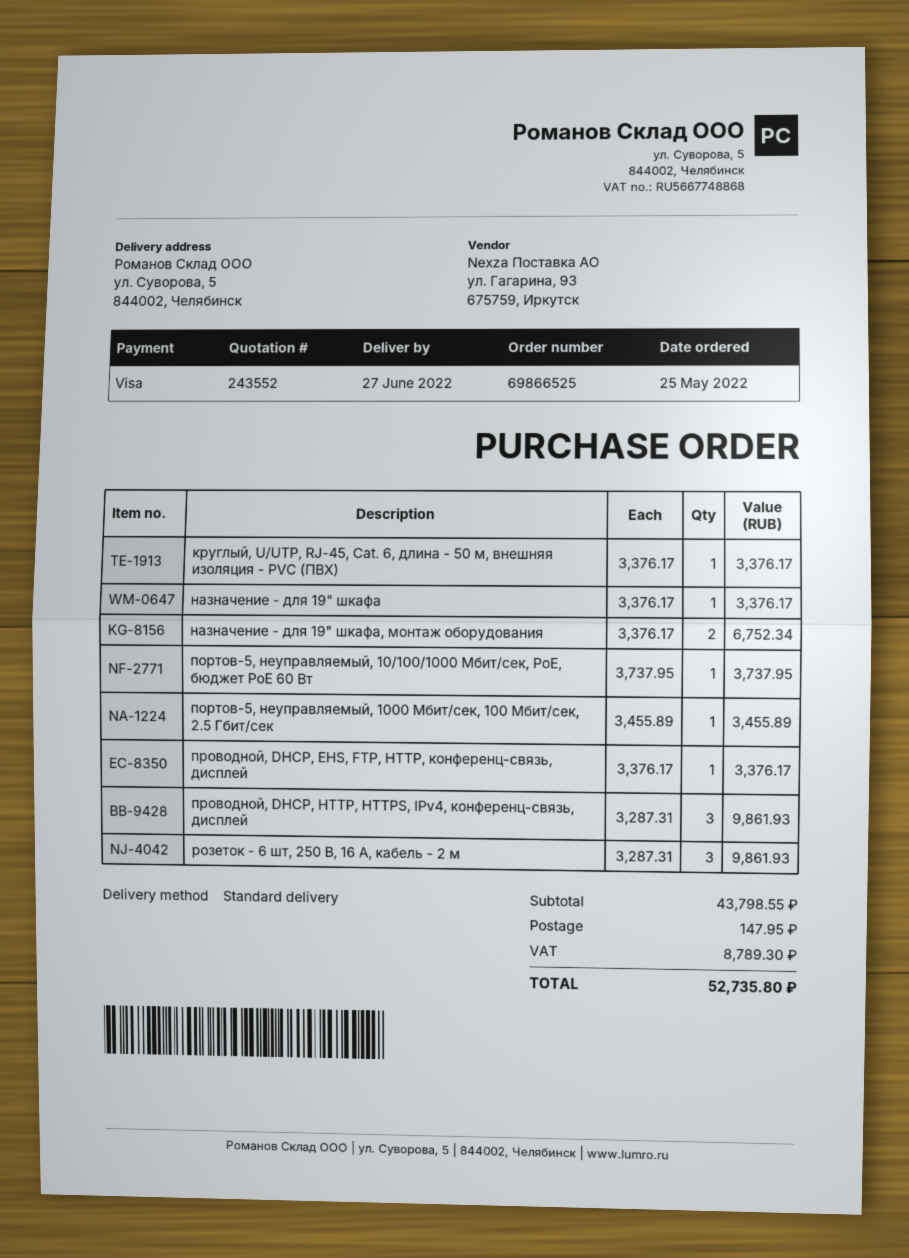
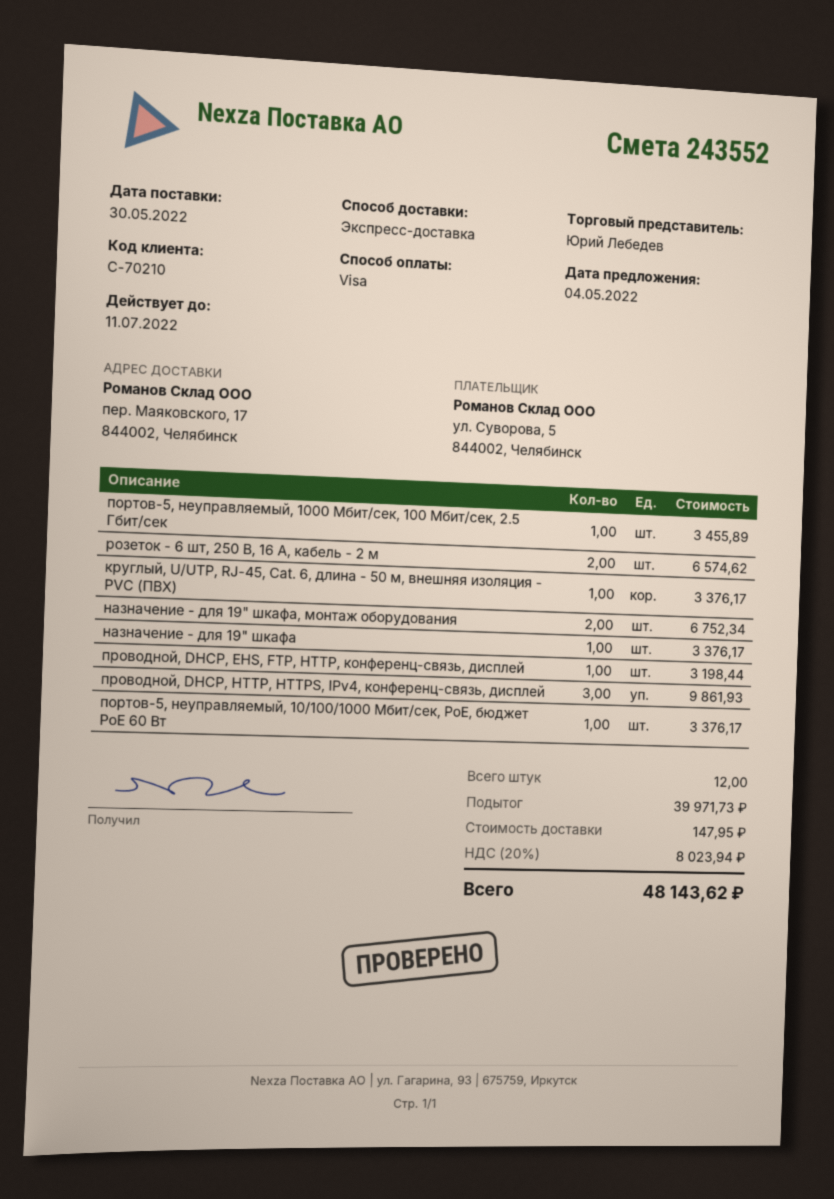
delivery date: 2022-06-27 -> 2022-05-30
shipping method: standard -> express
ship to: ул. Суворова, 5, 844002, Челябинск -> пер. Маяковского, 17, 844002, Челябинск
портов-5, неуправляемый, 10/100/1000 Мбит/сек, PoE, бюджет PoE 60 Вт: 1 for 3737.95 -> 1 for 3376.17
проводной, DHCP, EHS, FTP, HTTP, конференц-связь, дисплей: 1 for 3376.17 -> 1 for 3198.44
розеток - 6 шт, 250 В, 16 А, кабель - 2 м: 3 for 9861.93 -> 2 for 6574.62
subtotal: 43798.55 -> 39971.73
tax: 8789.30 -> 8023.94
total: 52735.80 -> 48143.62

